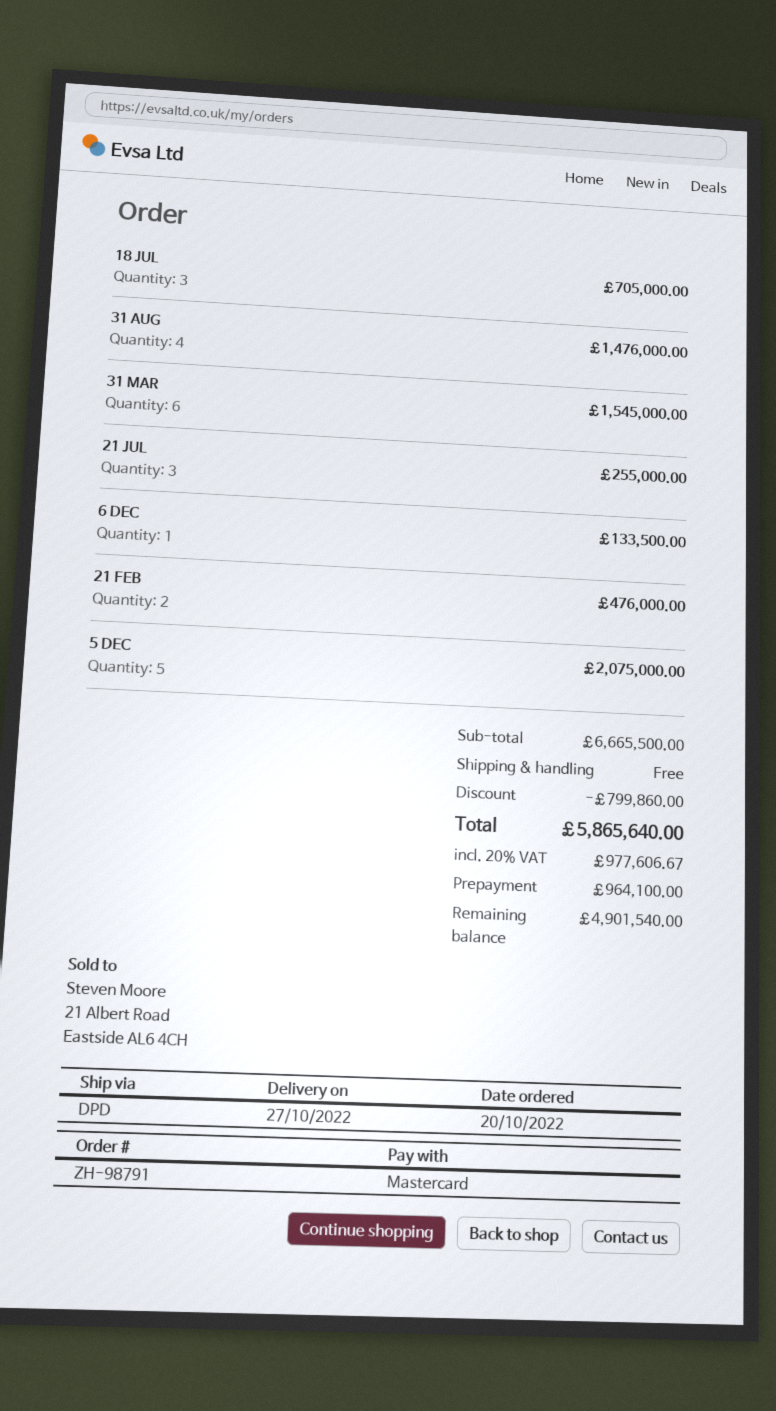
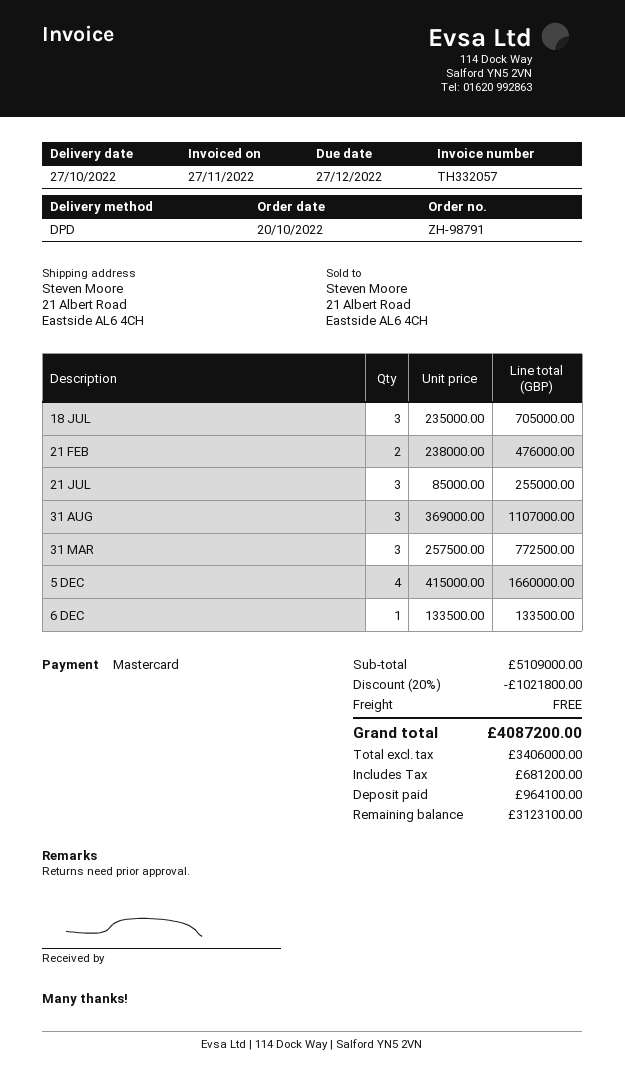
31 AUG: 4 for 1476000.00 -> 3 for 1107000.00
31 MAR: 6 for 1545000.00 -> 3 for 772500.00
5 DEC: 5 for 2075000.00 -> 4 for 1660000.00
subtotal: 6665500.00 -> 5109000.00
discount: 799860.00 -> 1021800.00
tax: 977606.67 -> 681200.00
total: 5865640.00 -> 4087200.00
balance: 4901540.00 -> 3123100.00

